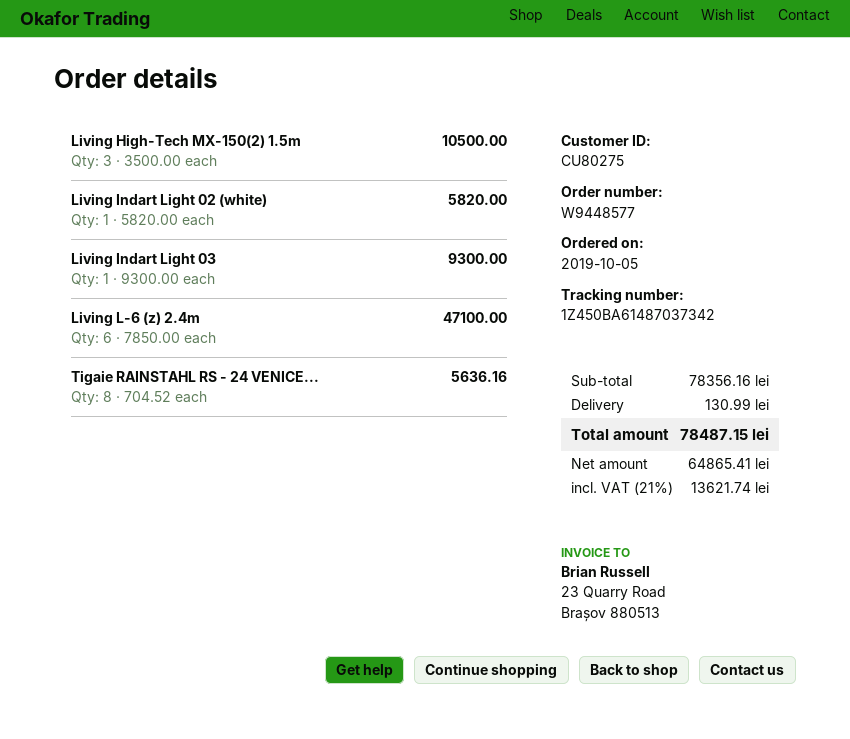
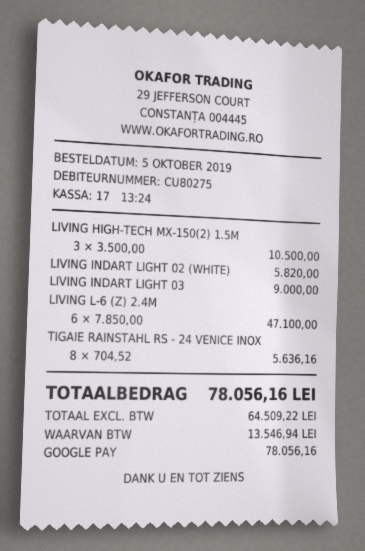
Living Indart Light 03: 1 x 9300.00 = 9300.00 -> 1 x 9000.00 = 9000.00
shipping: 130.99 -> none
net: 64865.41 -> 64509.22
tax: 13621.74 -> 13546.94
total: 78487.15 -> 78056.16

